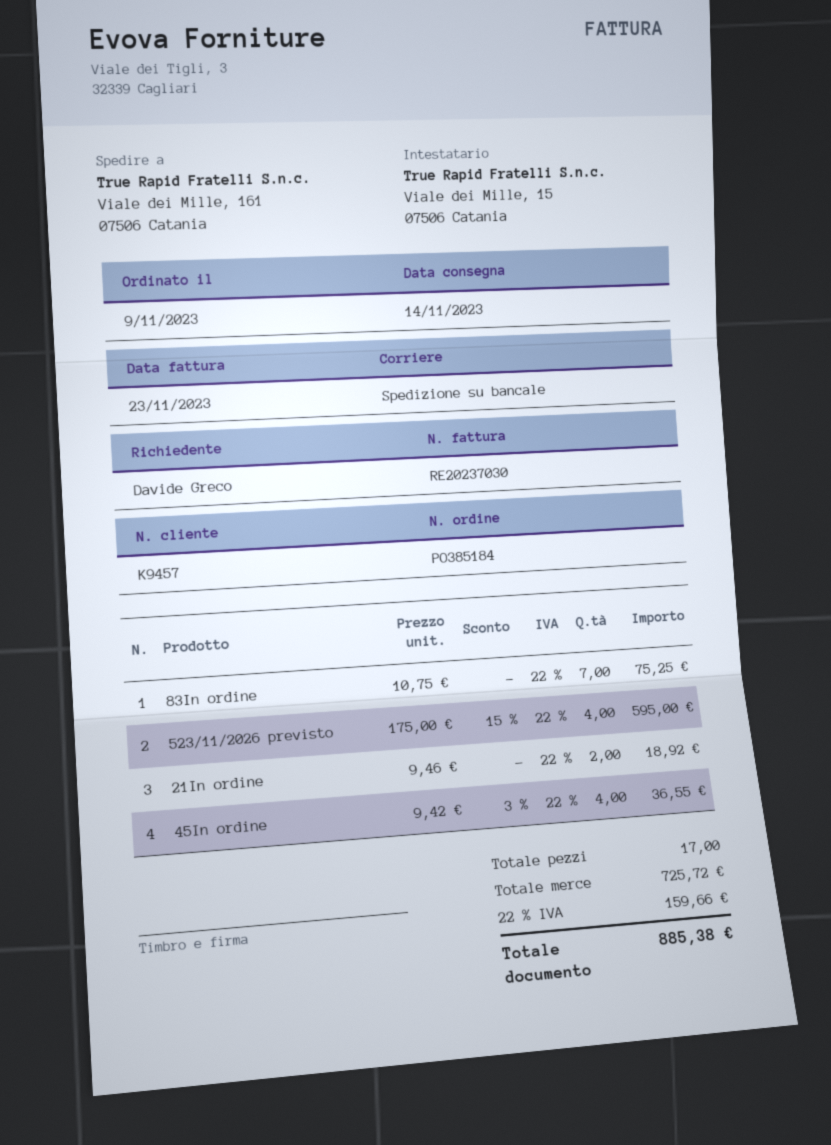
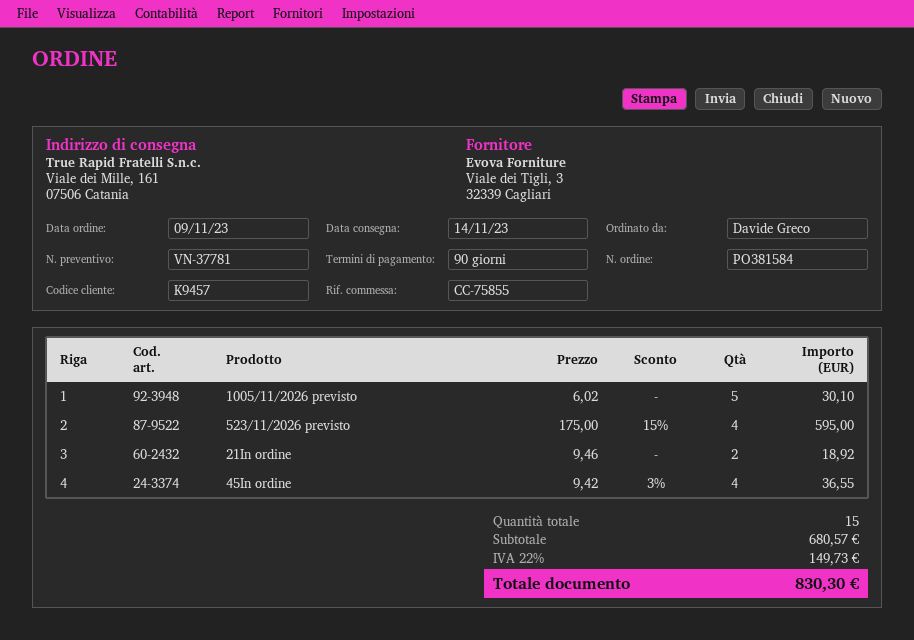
order number: PO385184 -> PO381584
83In ordine: 7 x 10.75 = 75.25 -> none
1005/11/2026 previsto: none -> 5 x 6.02 = 30.10
total quantity: 17 -> 15
subtotal: 725.72 -> 680.57
tax: 22% = 159.66 -> 22% = 149.73
total: 885.38 -> 830.30

